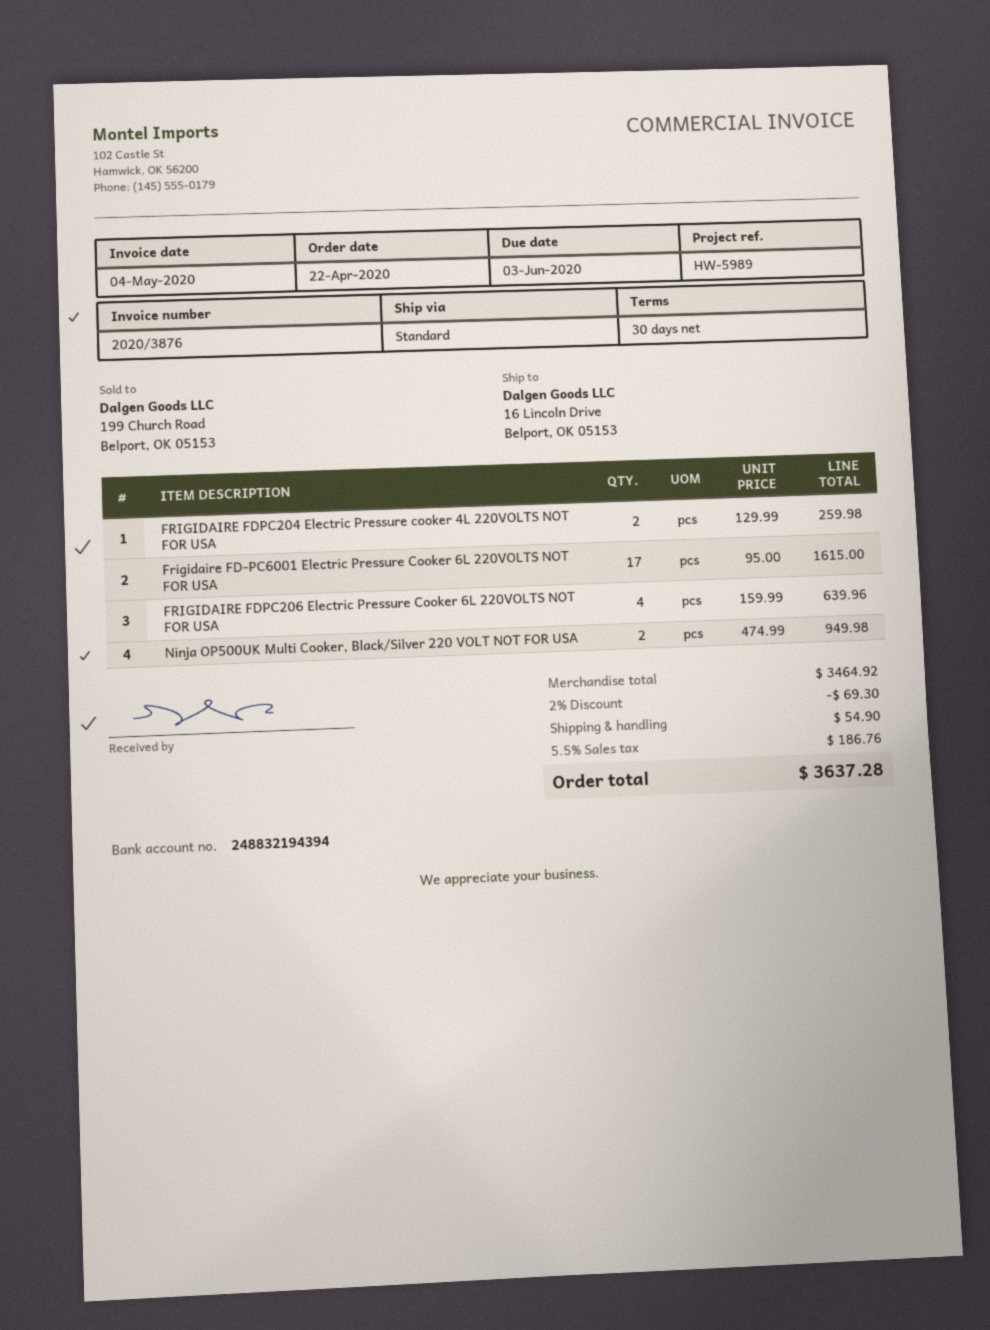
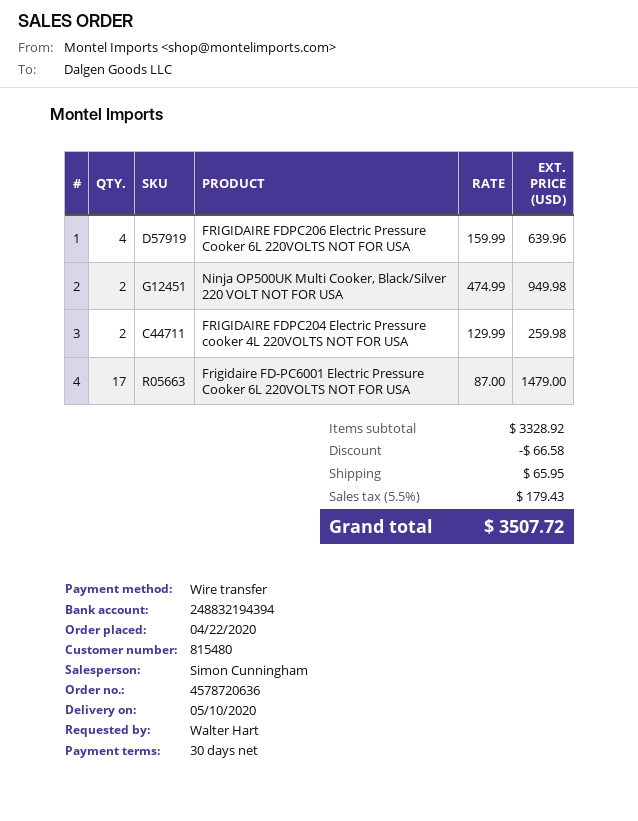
Frigidaire FD-PC6001 Electric Pressure Cooker 6L 220VOLTS NOT FOR USA: 17 x 95.00 = 1615.00 -> 17 x 87.00 = 1479.00
subtotal: 3464.92 -> 3328.92
discount: 69.30 -> 66.58
shipping: 54.90 -> 65.95
tax: 5.5% = 186.76 -> 5.5% = 179.43
total: 3637.28 -> 3507.72

